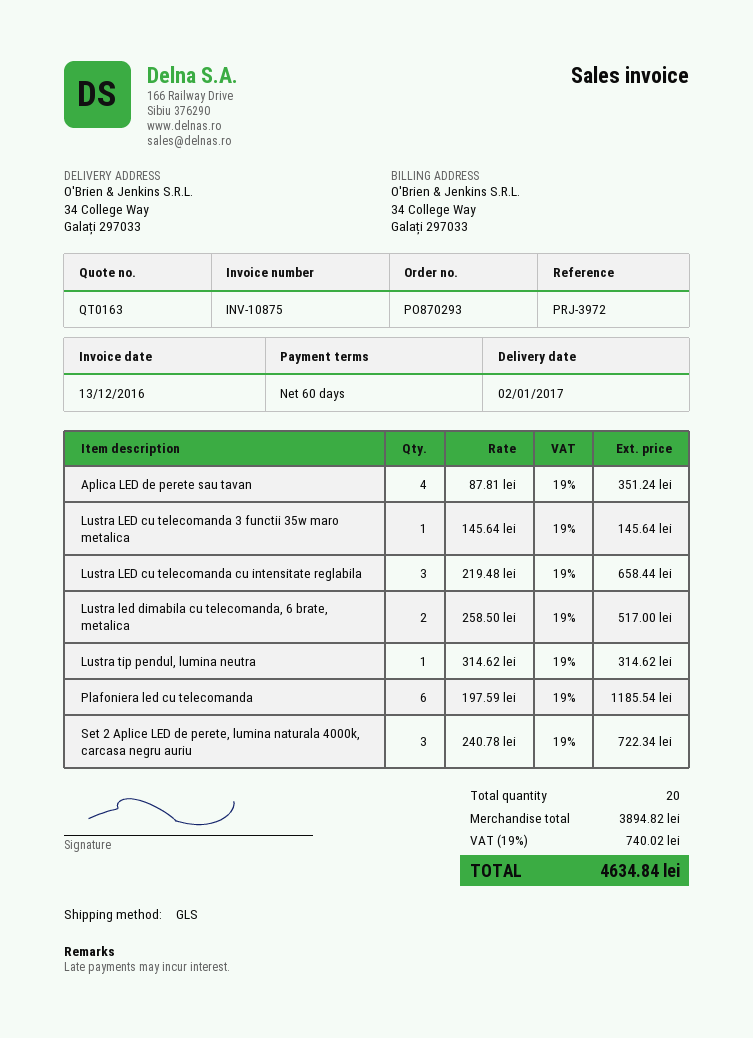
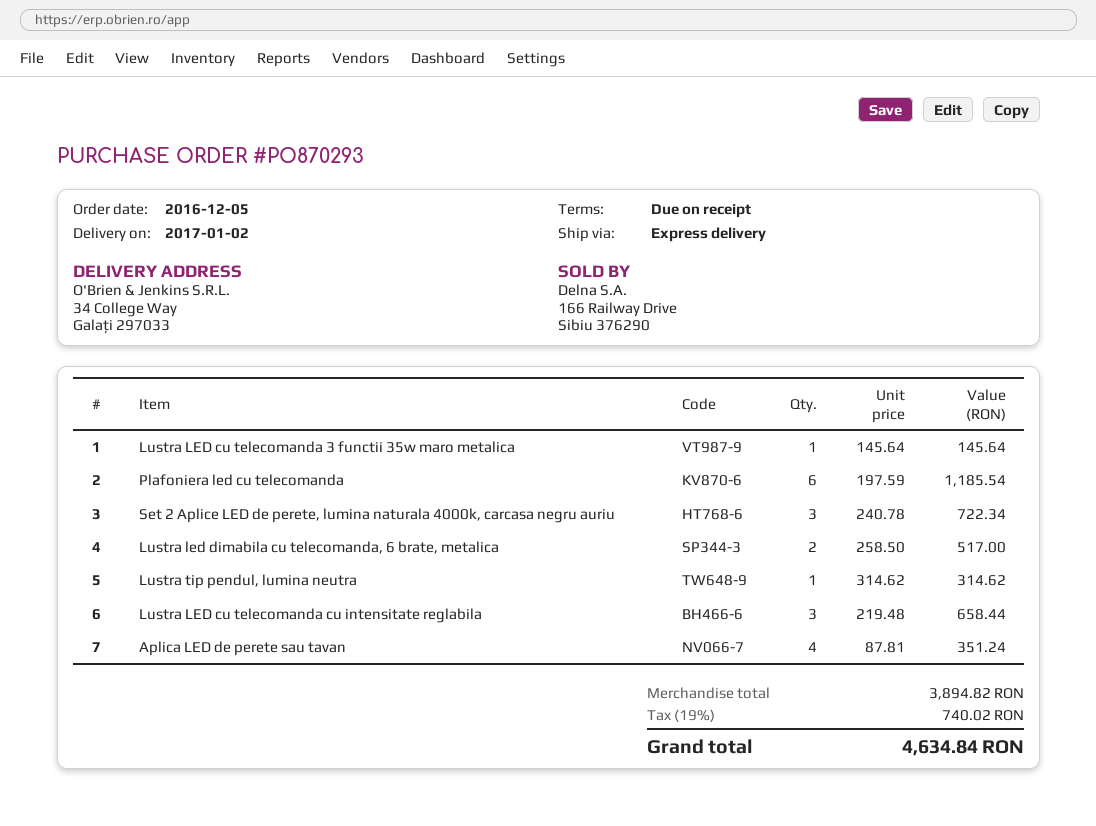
payment terms: 60 days -> on receipt
shipping method: GLS -> express

